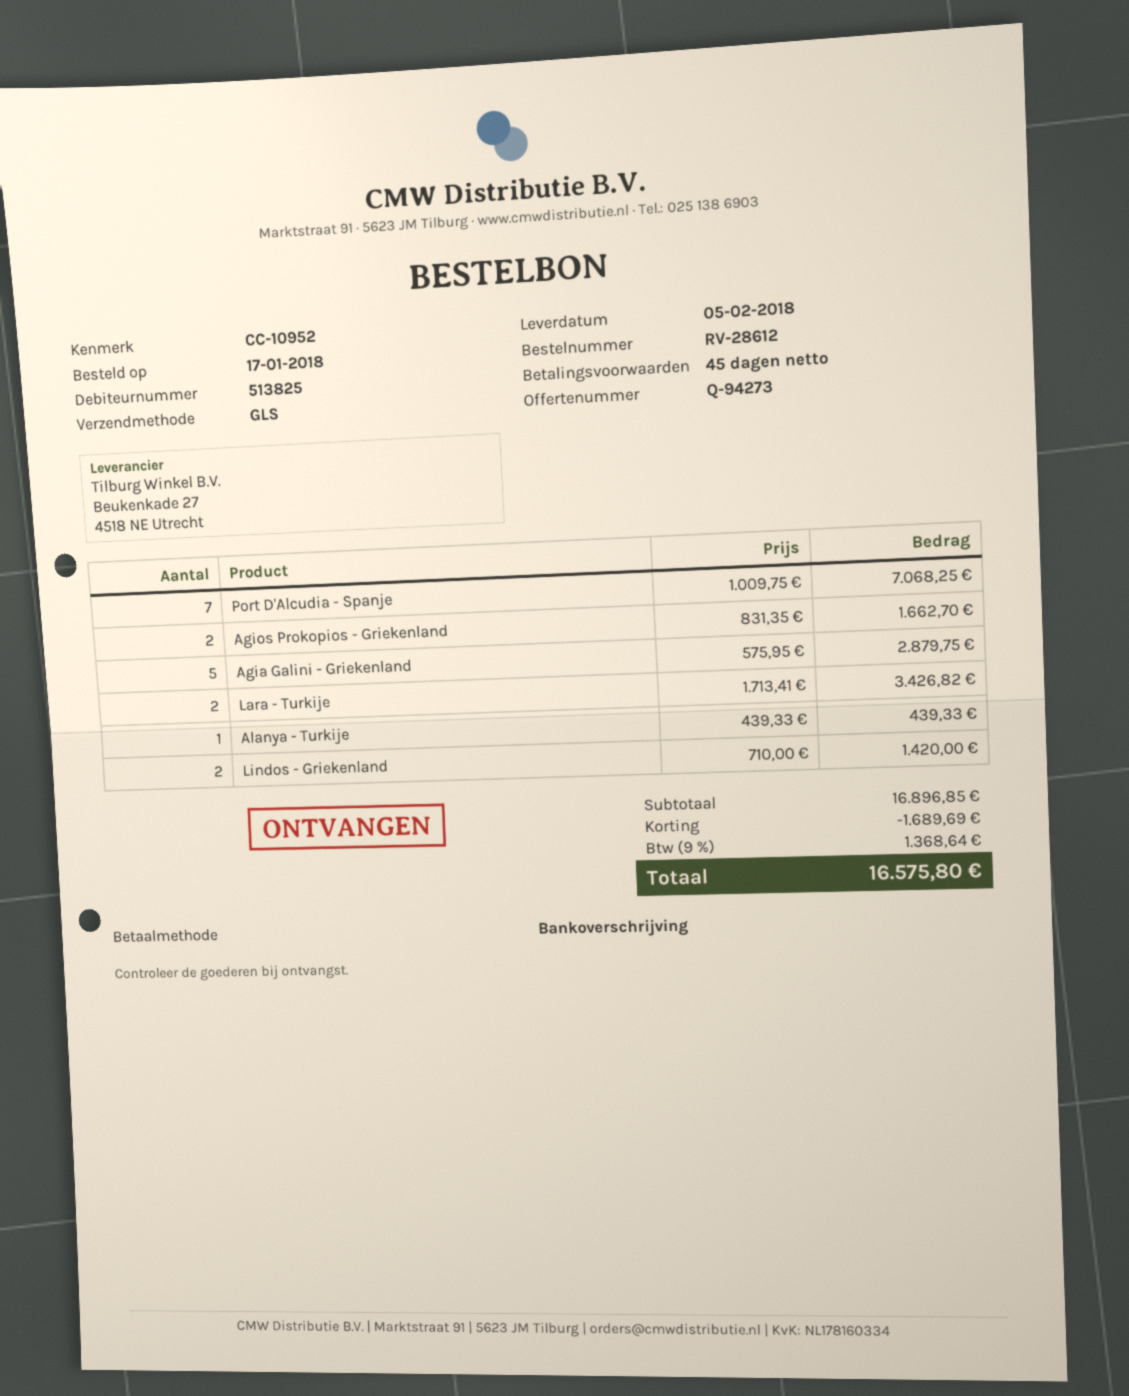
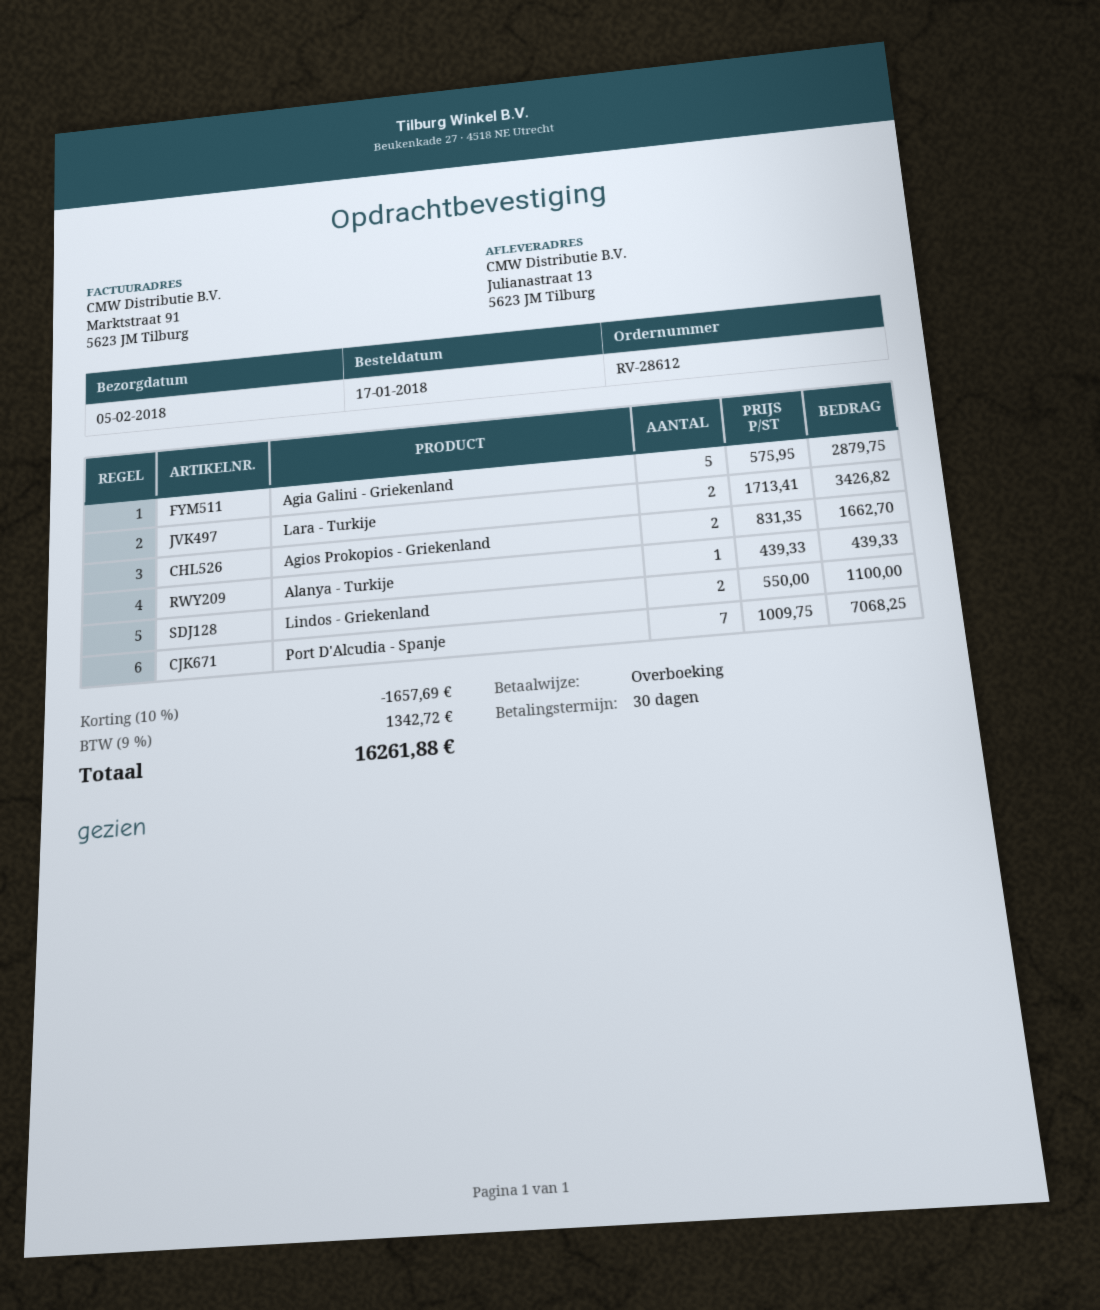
payment terms: 45 days -> 30 days
Lindos - Griekenland: 2 x 710.00 = 1420.00 -> 2 x 550.00 = 1100.00
discount: 1689.69 -> 1657.69
tax: 9% = 1368.64 -> 9% = 1342.72
total: 16575.80 -> 16261.88

